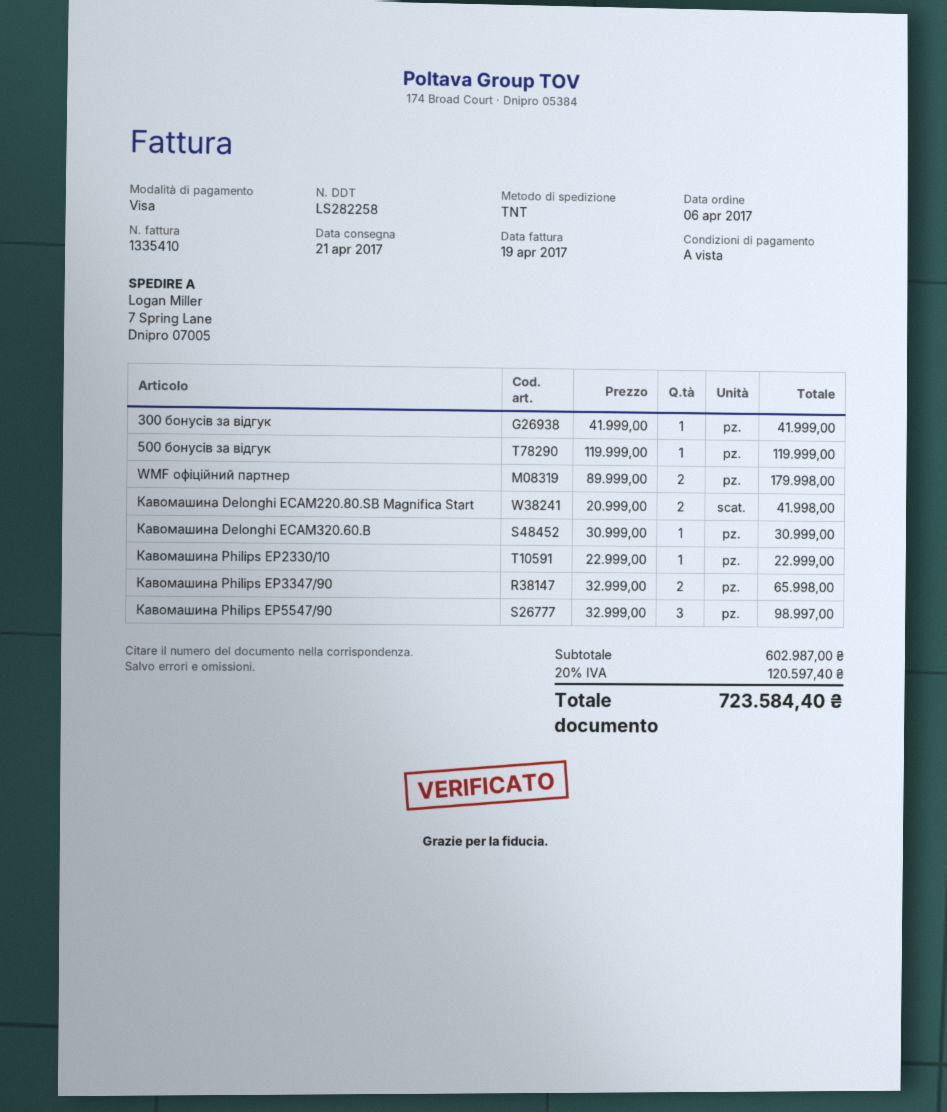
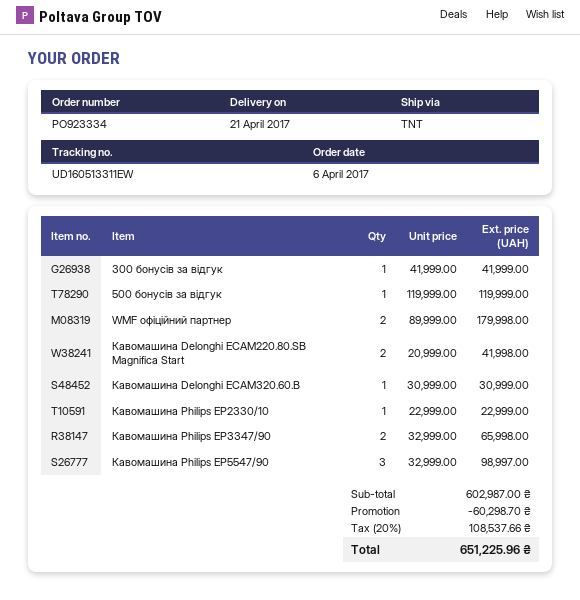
discount: none -> 60298.70
tax: 20% = 120597.40 -> 20% = 108537.66
total: 723584.40 -> 651225.96

